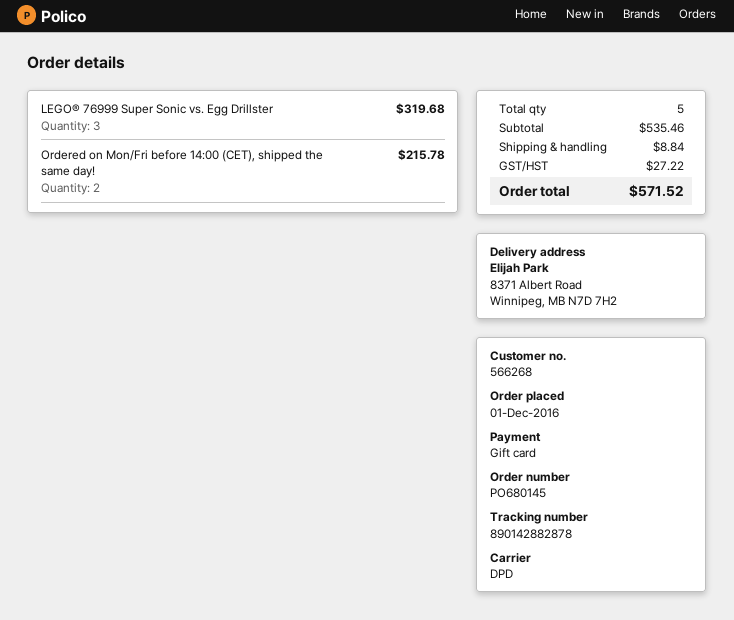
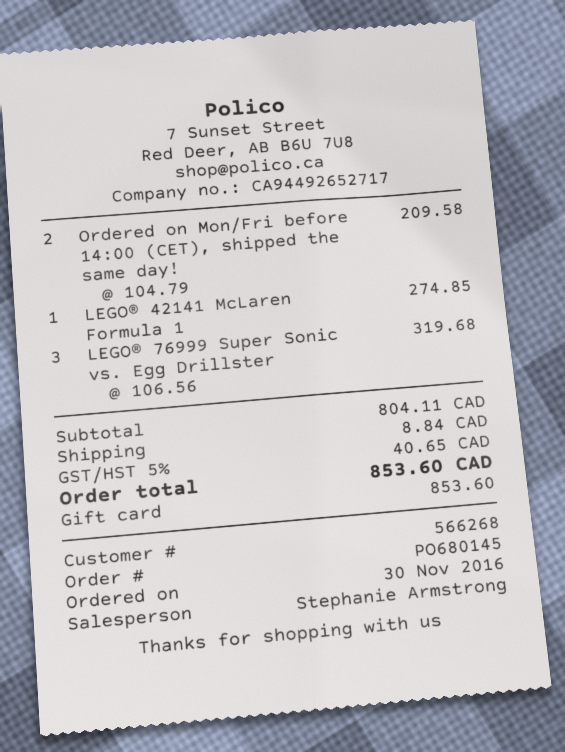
order date: 2016-12-01 -> 2016-11-30
Ordered on Mon/Fri before 14:00 (CET), shipped the same day!: 2 for 215.78 -> 2 for 209.58
LEGO® 42141 McLaren Formula 1: none -> 1 for 274.85
subtotal: 535.46 -> 804.11
tax: 27.22 -> 40.65
total: 571.52 -> 853.60

